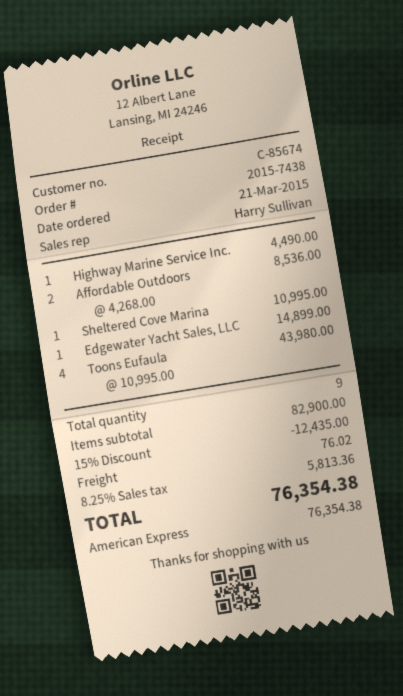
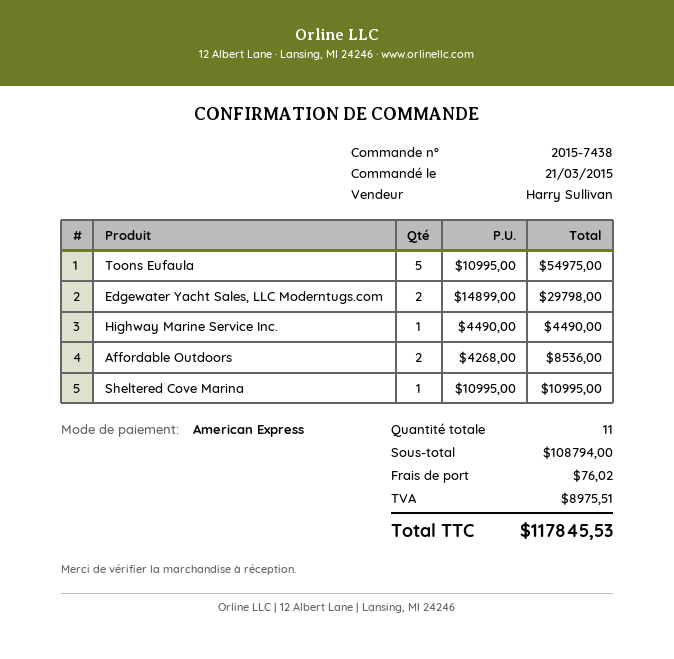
Edgewater Yacht Sales, LLC: 1 x 14899.00 = 14899.00 -> 2 x 14899.00 = 29798.00
Toons Eufaula: 4 x 10995.00 = 43980.00 -> 5 x 10995.00 = 54975.00
total quantity: 9 -> 11
subtotal: 82900.00 -> 108794.00
discount: 15% = 12435.00 -> none
tax: 5813.36 -> 8975.51
total: 76354.38 -> 117845.53

